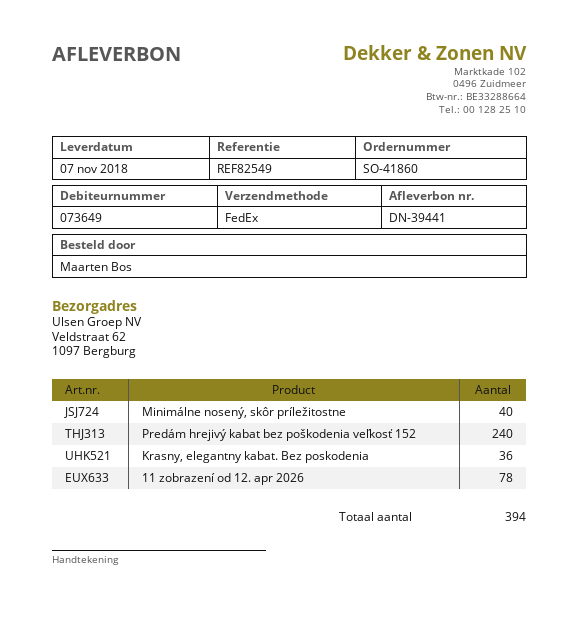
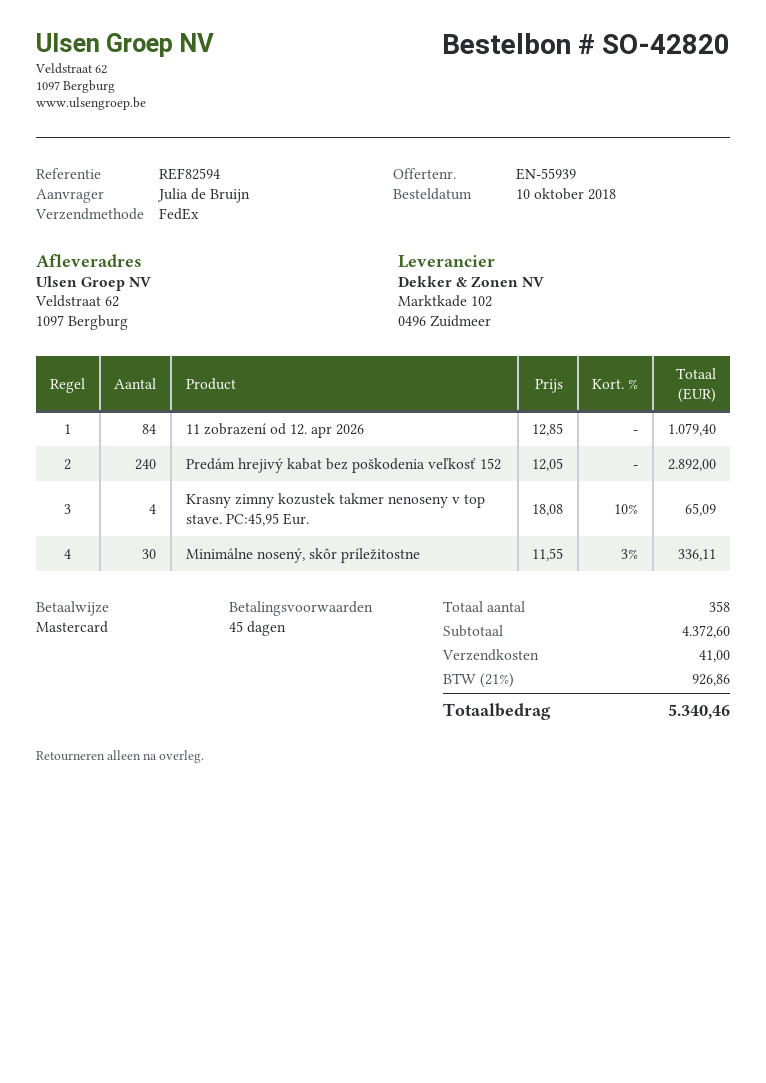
order number: SO-41860 -> SO-42820
reference: REF82549 -> REF82594
ordered by: Maarten Bos -> Julia de Bruijn
Minimálne nosený, skôr príležitostne: 40 -> 30
Krasny, elegantny kabat. Bez poskodenia: 36 -> none
11 zobrazení od 12. apr 2026: 78 -> 84
Krasny zimny kozustek takmer nenoseny v top stave. PC:45,95 Eur.: none -> 4
total quantity: 394 -> 358

